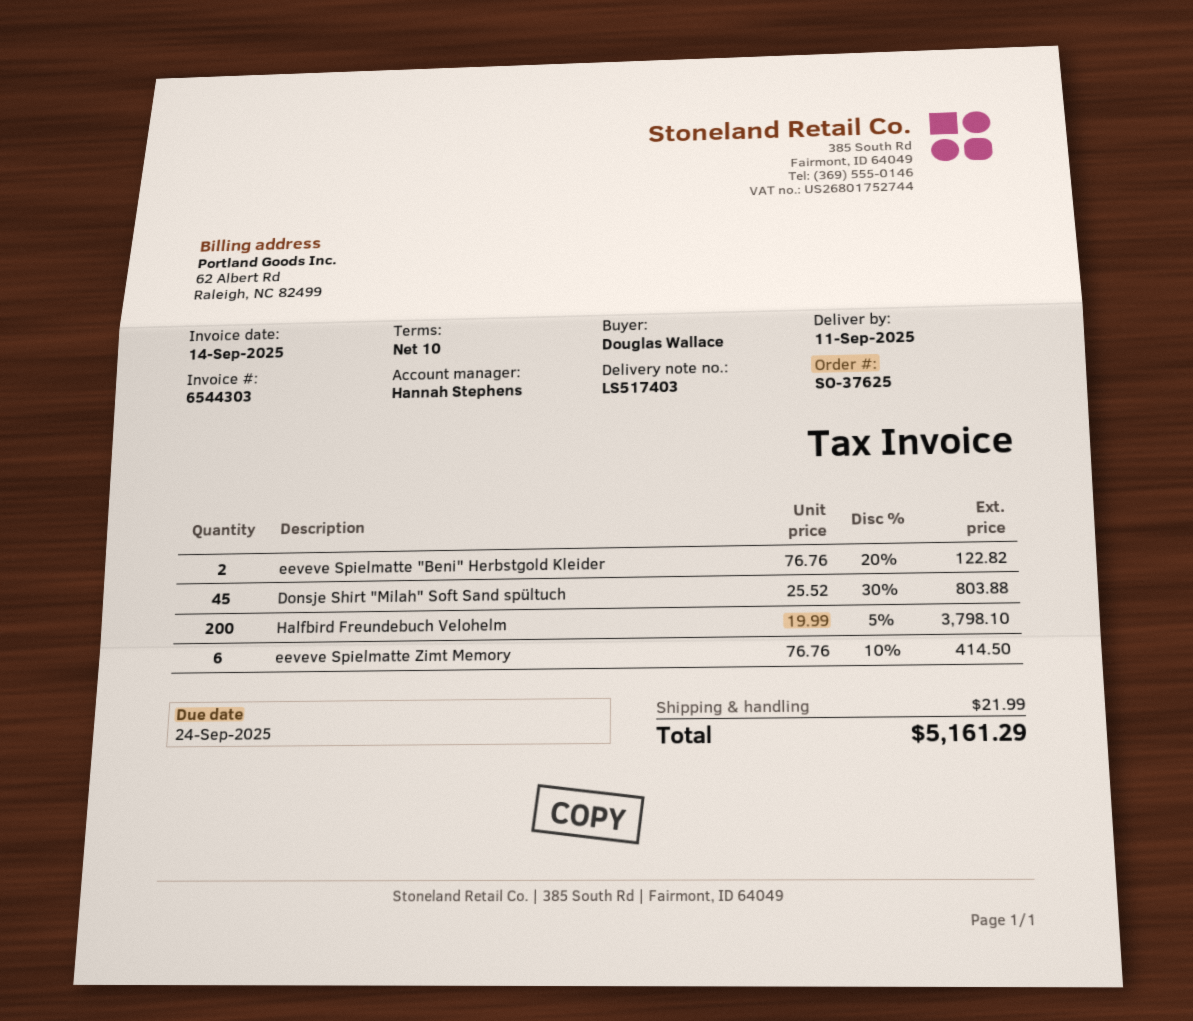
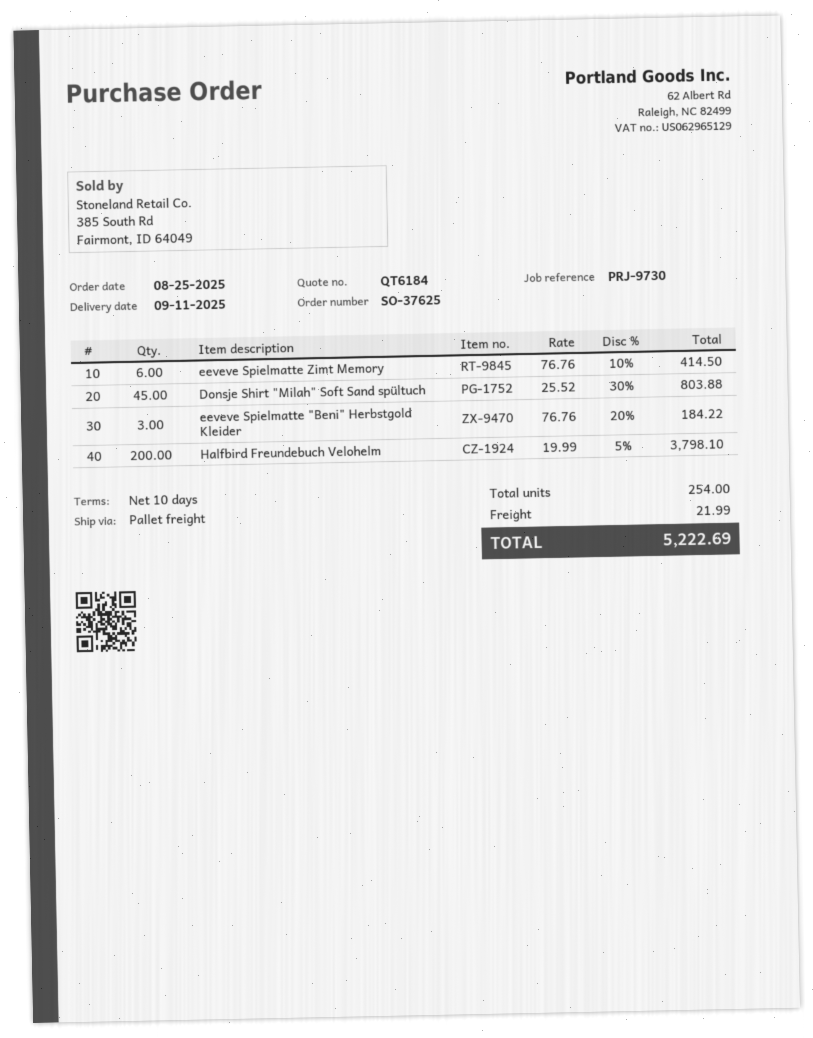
eeveve Spielmatte "Beni" Herbstgold Kleider: 2 x 76.76 - 20% = 122.82 -> 3 x 76.76 - 20% = 184.22
total: 5161.29 -> 5222.69

